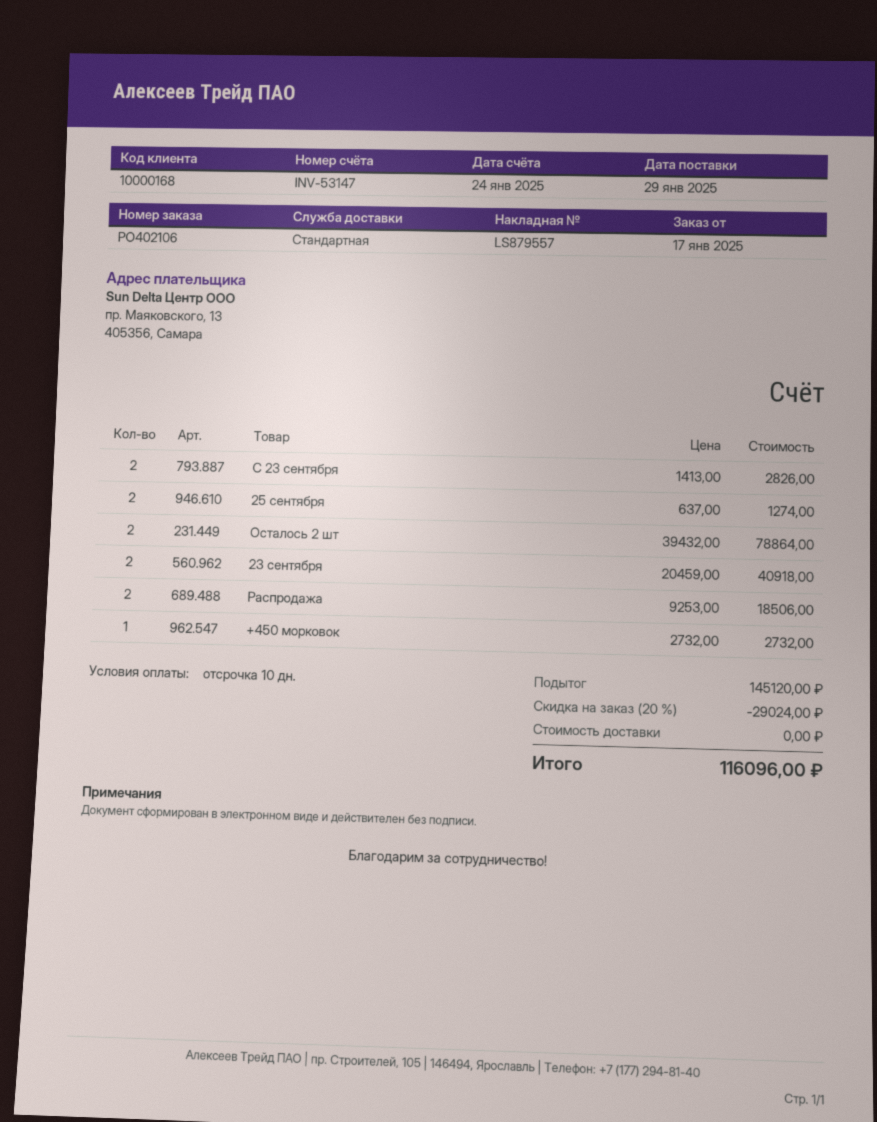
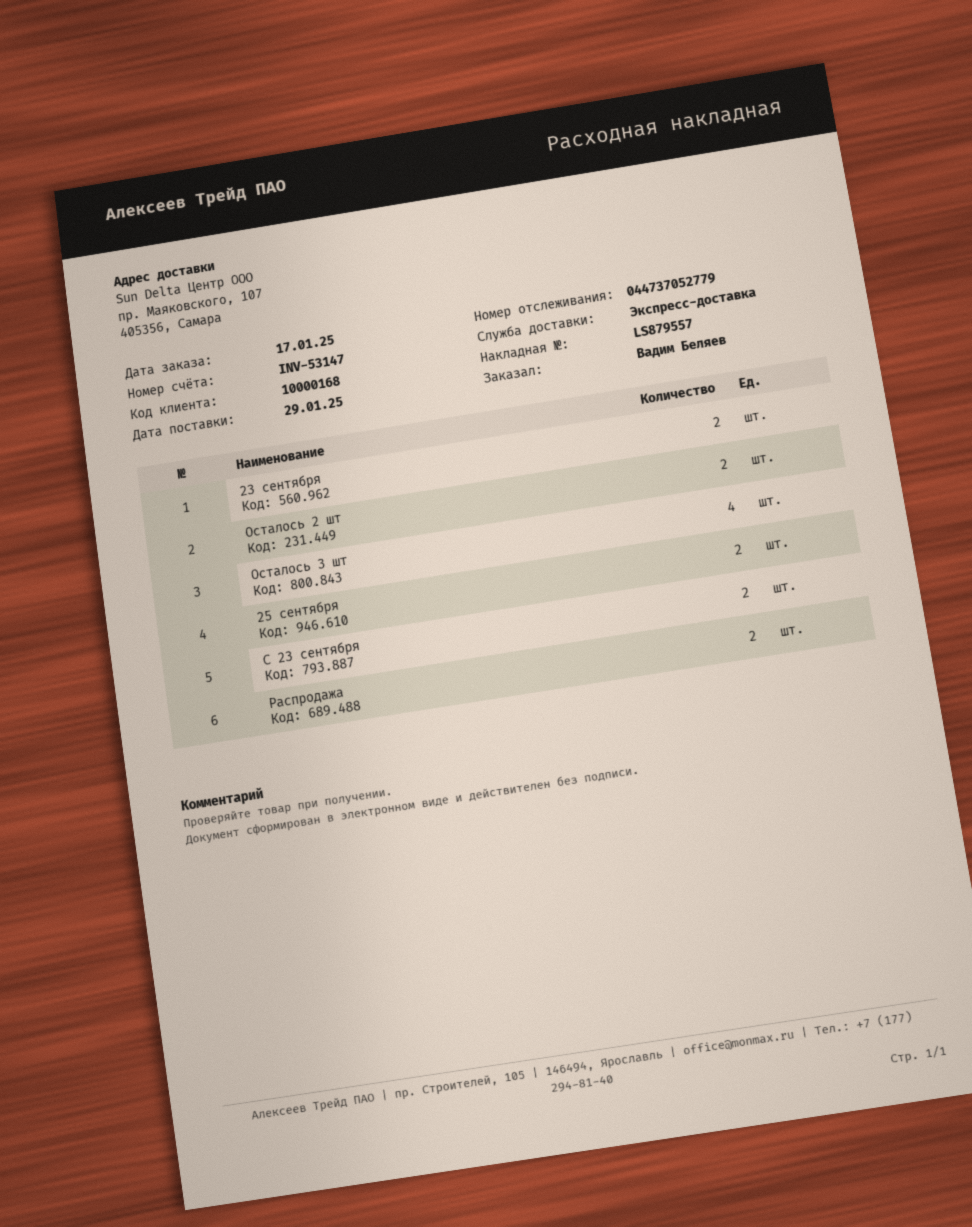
shipping method: standard -> express
+450 морковок: 1 -> none
Осталось 3 шт: none -> 4

